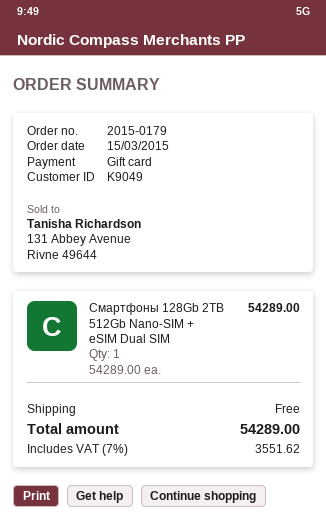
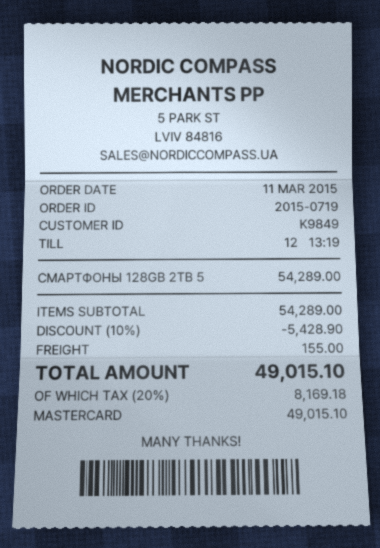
order number: 2015-0179 -> 2015-0719
order date: 2015-03-15 -> 2015-03-11
customer number: K9049 -> K9849
payment method: gift card -> Mastercard
discount: none -> 10% = 5428.90
shipping: 0.00 -> 155.00
tax: 7% = 3551.62 -> 20% = 8169.18
total: 54289.00 -> 49015.10

